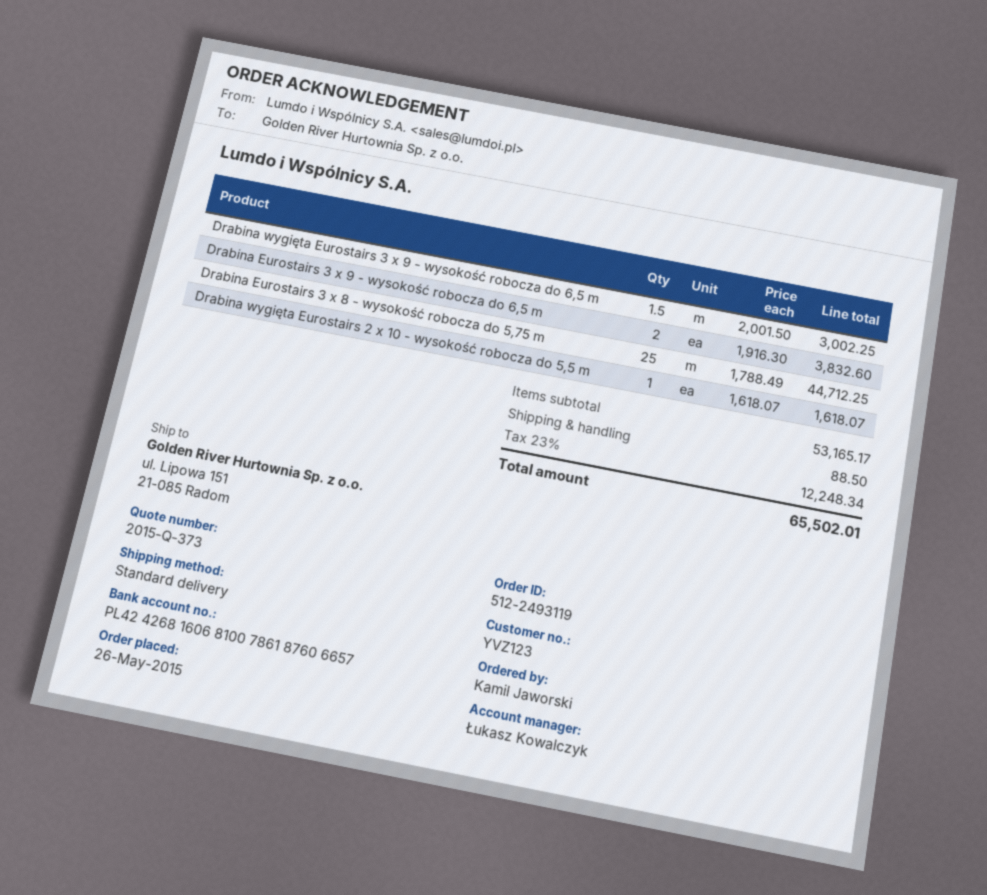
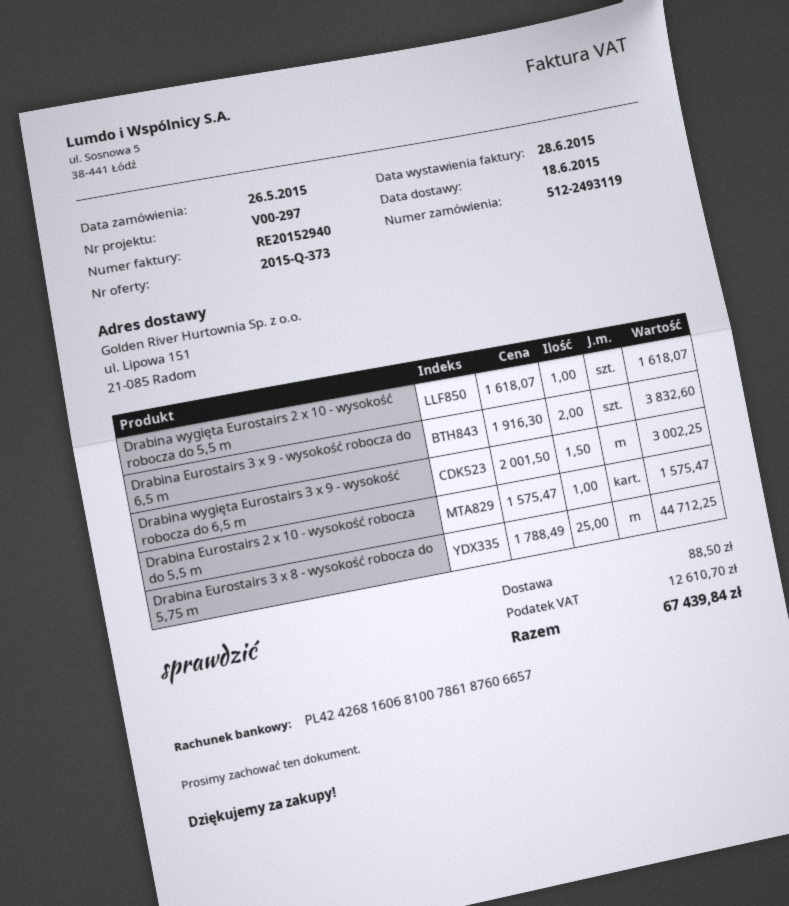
Drabina Eurostairs 2 x 10 - wysokość robocza do 5,5 m: none -> 1 x 1575.47 = 1575.47
tax: 12248.34 -> 12610.70
total: 65502.01 -> 67439.84

